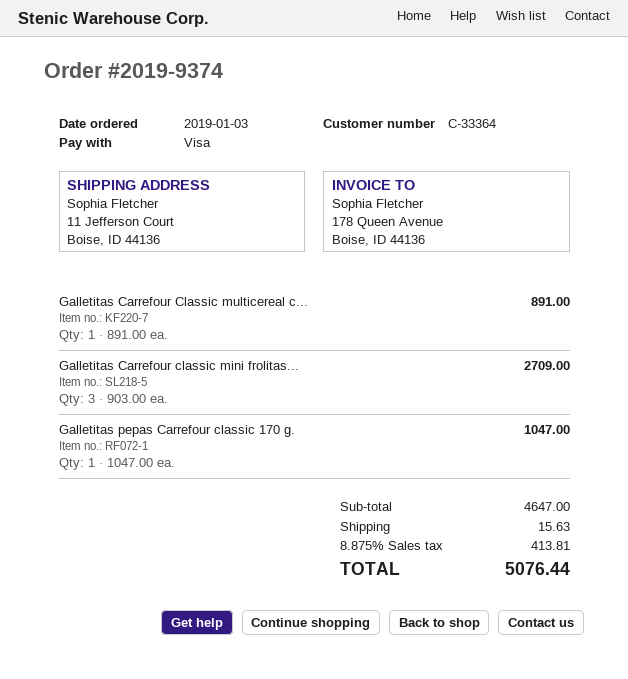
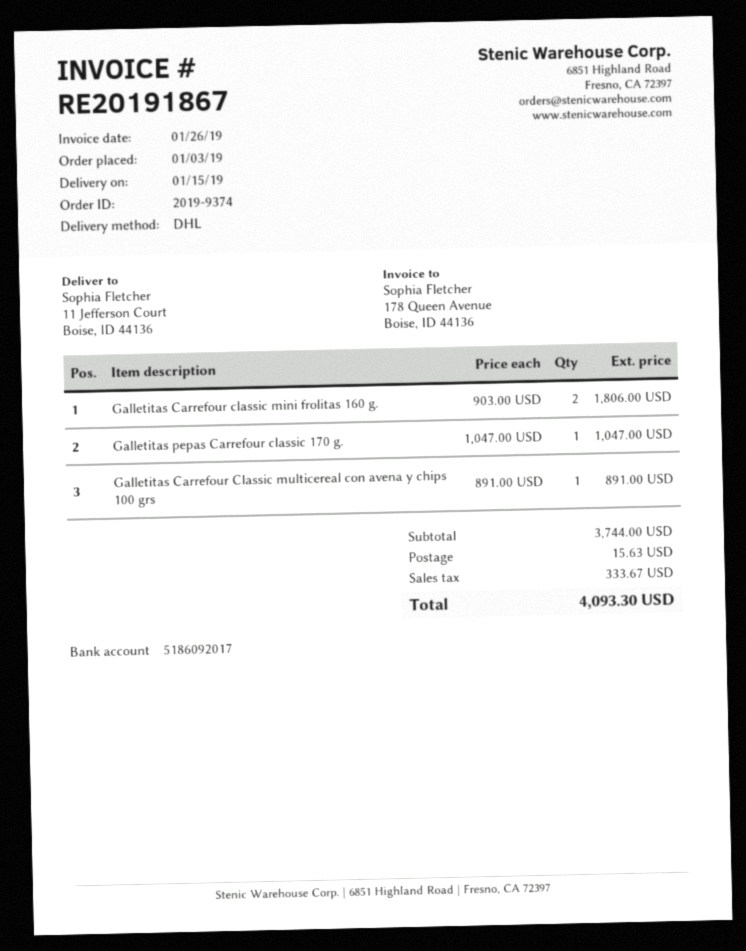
Galletitas Carrefour classic mini frolitas...: 3 x 903.00 = 2709.00 -> 2 x 903.00 = 1806.00
subtotal: 4647.00 -> 3744.00
tax: 413.81 -> 333.67
total: 5076.44 -> 4093.30

